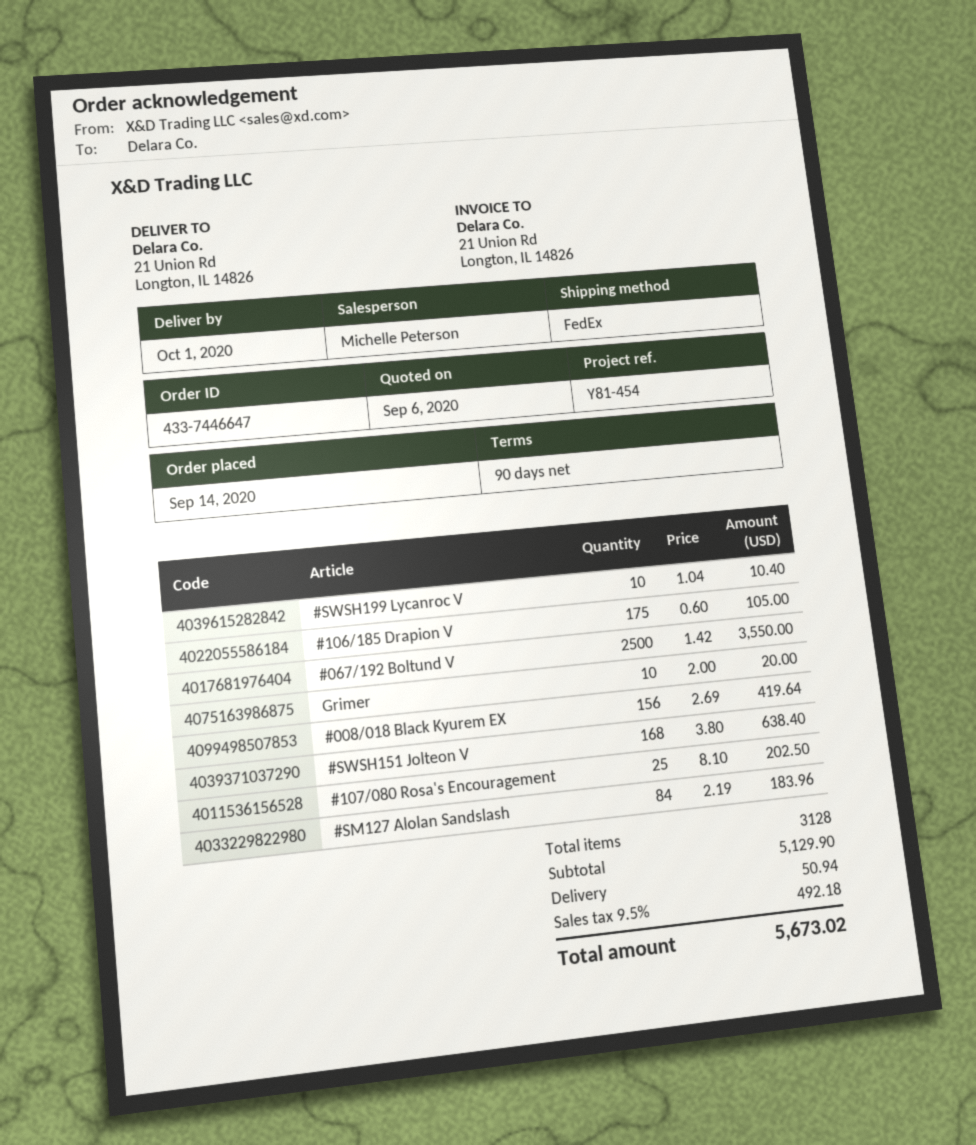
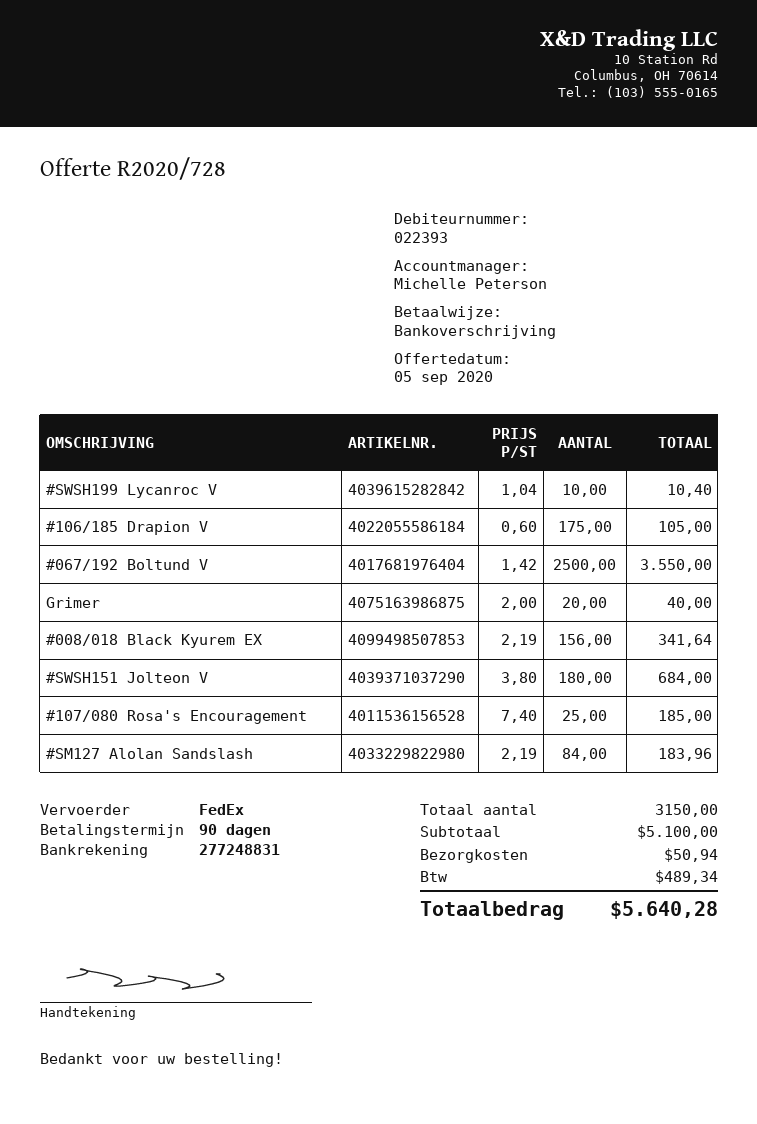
quote date: 2020-09-06 -> 2020-09-05
Grimer: 10 x 2.00 = 20.00 -> 20 x 2.00 = 40.00
#008/018 Black Kyurem EX: 156 x 2.69 = 419.64 -> 156 x 2.19 = 341.64
#SWSH151 Jolteon V: 168 x 3.80 = 638.40 -> 180 x 3.80 = 684.00
#107/080 Rosa's Encouragement: 25 x 8.10 = 202.50 -> 25 x 7.40 = 185.00
total quantity: 3128 -> 3150
subtotal: 5129.90 -> 5100.00
tax: 492.18 -> 489.34
total: 5673.02 -> 5640.28

